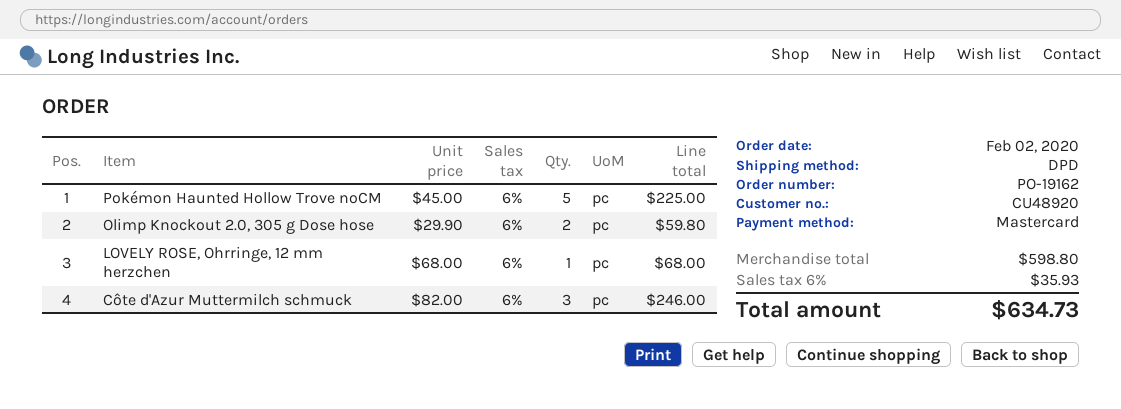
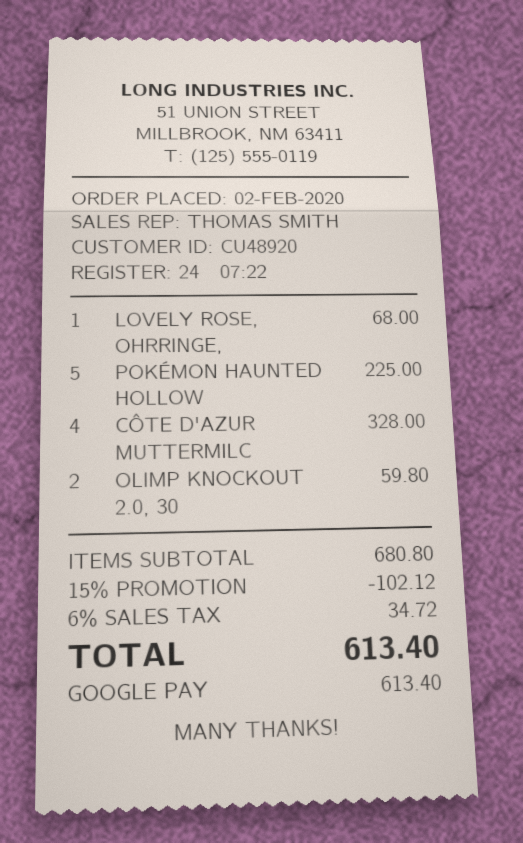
payment method: Mastercard -> Google Pay
Côte d'Azur Muttermilch schmuck: 3 for 246.00 -> 4 for 328.00
subtotal: 598.80 -> 680.80
discount: none -> 15% = 102.12
tax: 6% = 35.93 -> 6% = 34.72
total: 634.73 -> 613.40

